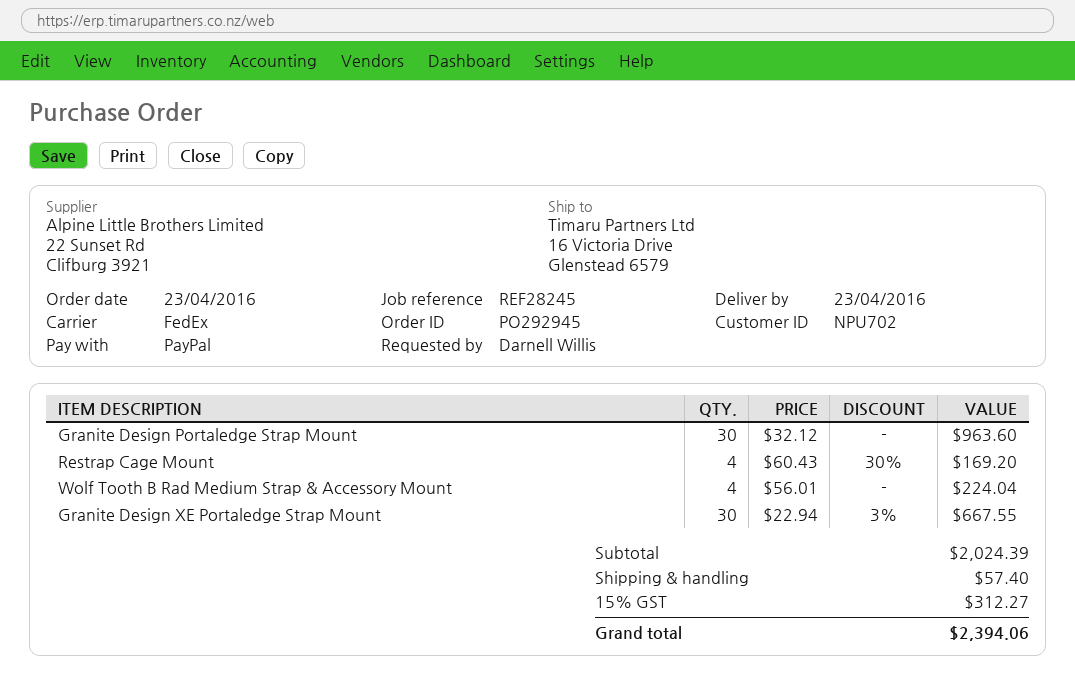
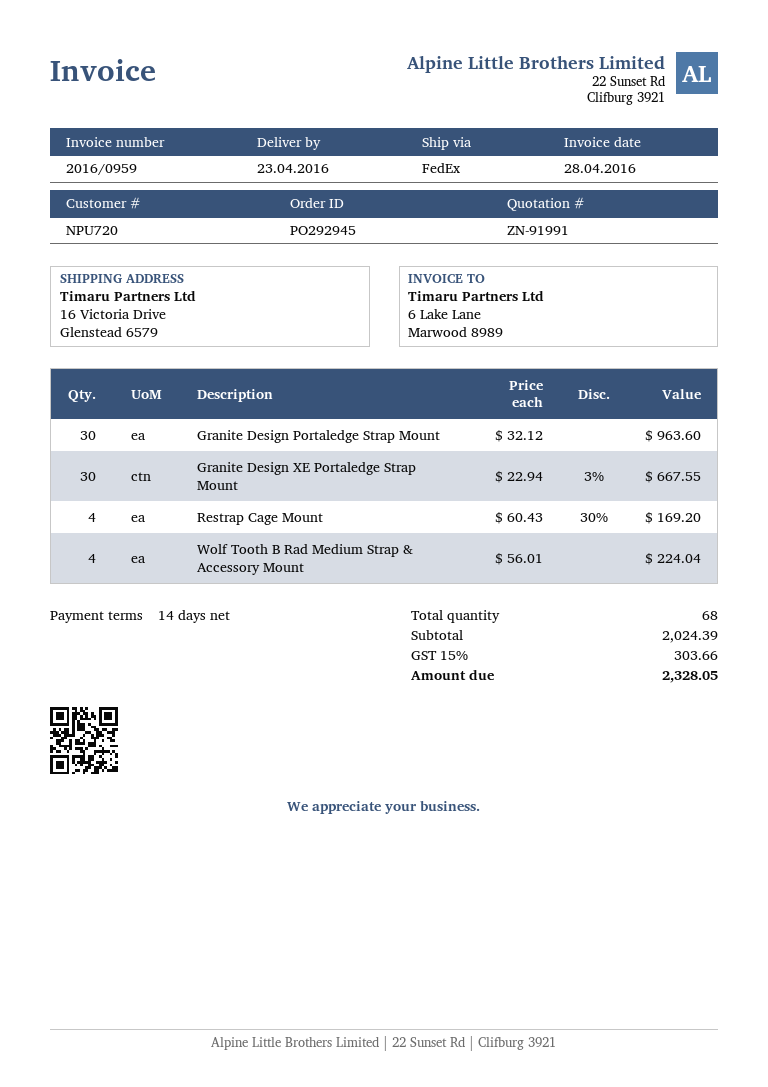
customer number: NPU702 -> NPU720
shipping: 57.40 -> none
tax: 15% = 312.27 -> 15% = 303.66
total: 2394.06 -> 2328.05

